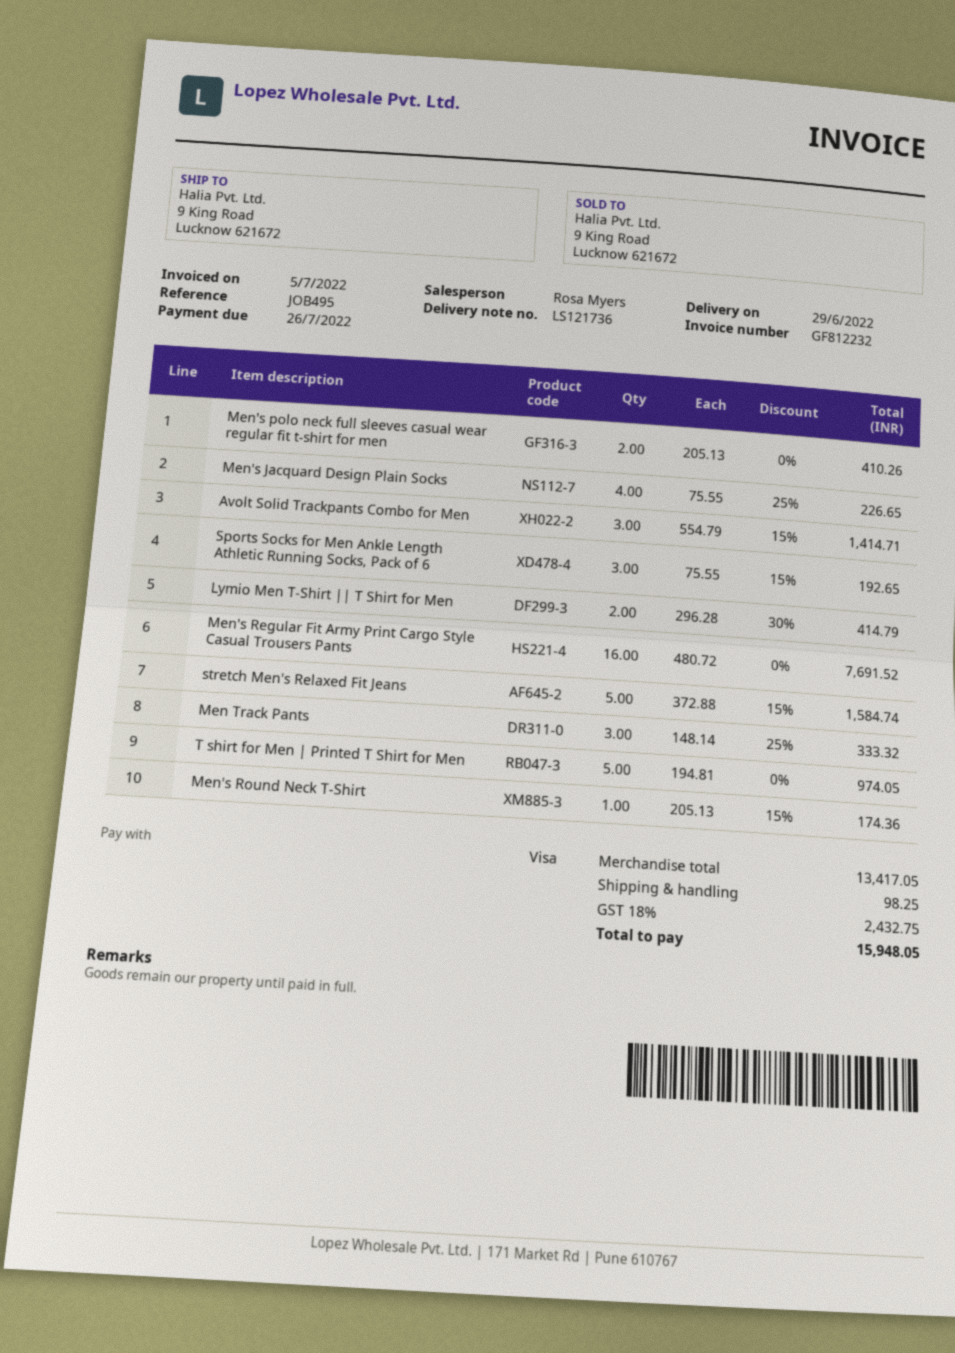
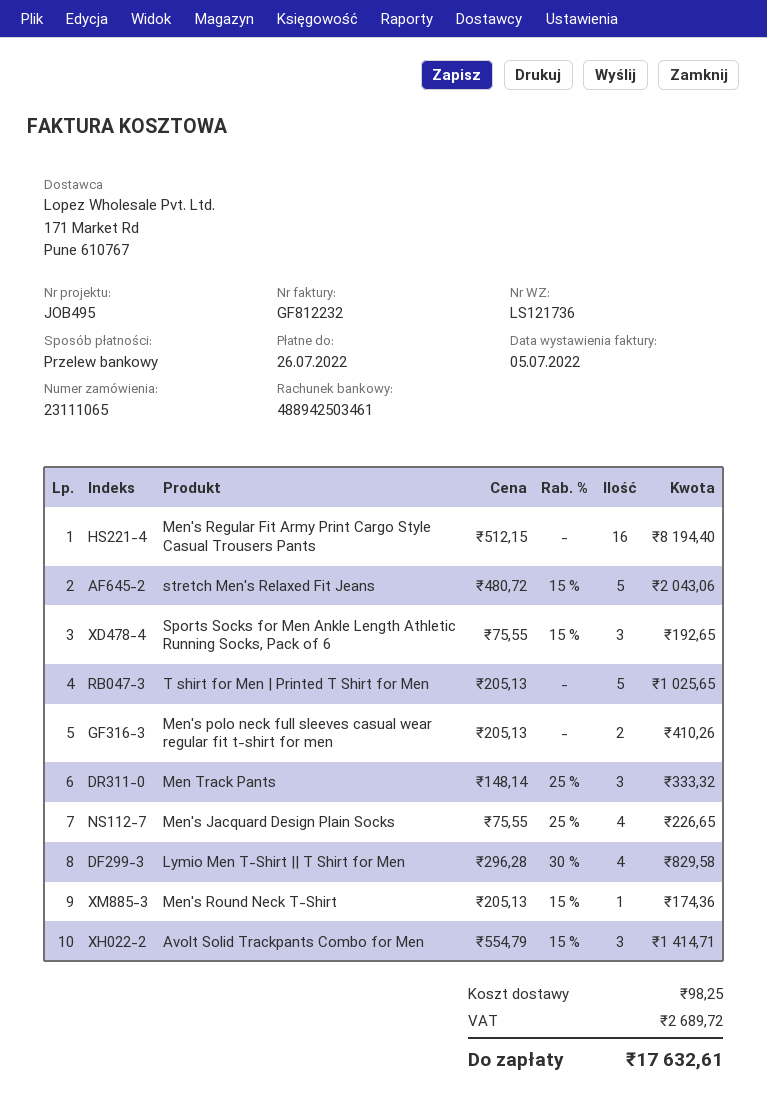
payment method: Visa -> bank transfer
Lymio Men T-Shirt || T Shirt for Men: 2 x 296.28 - 30% = 414.79 -> 4 x 296.28 - 30% = 829.58
Men's Regular Fit Army Print Cargo Style Casual Trousers Pants: 16 x 480.72 = 7691.52 -> 16 x 512.15 = 8194.40
stretch Men's Relaxed Fit Jeans: 5 x 372.88 - 15% = 1584.74 -> 5 x 480.72 - 15% = 2043.06
T shirt for Men | Printed T Shirt for Men: 5 x 194.81 = 974.05 -> 5 x 205.13 = 1025.65
tax: 2432.75 -> 2689.72
total: 15948.05 -> 17632.61

